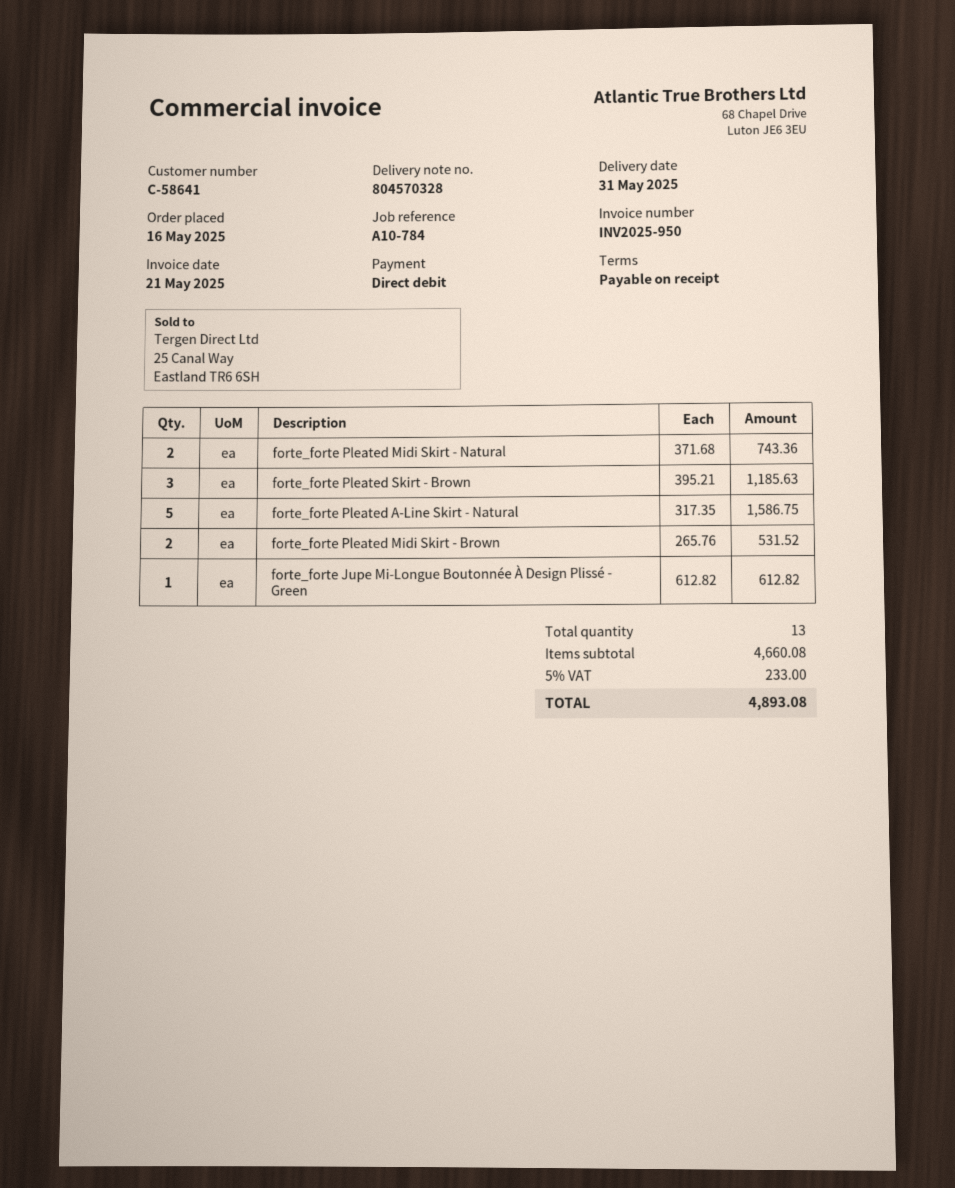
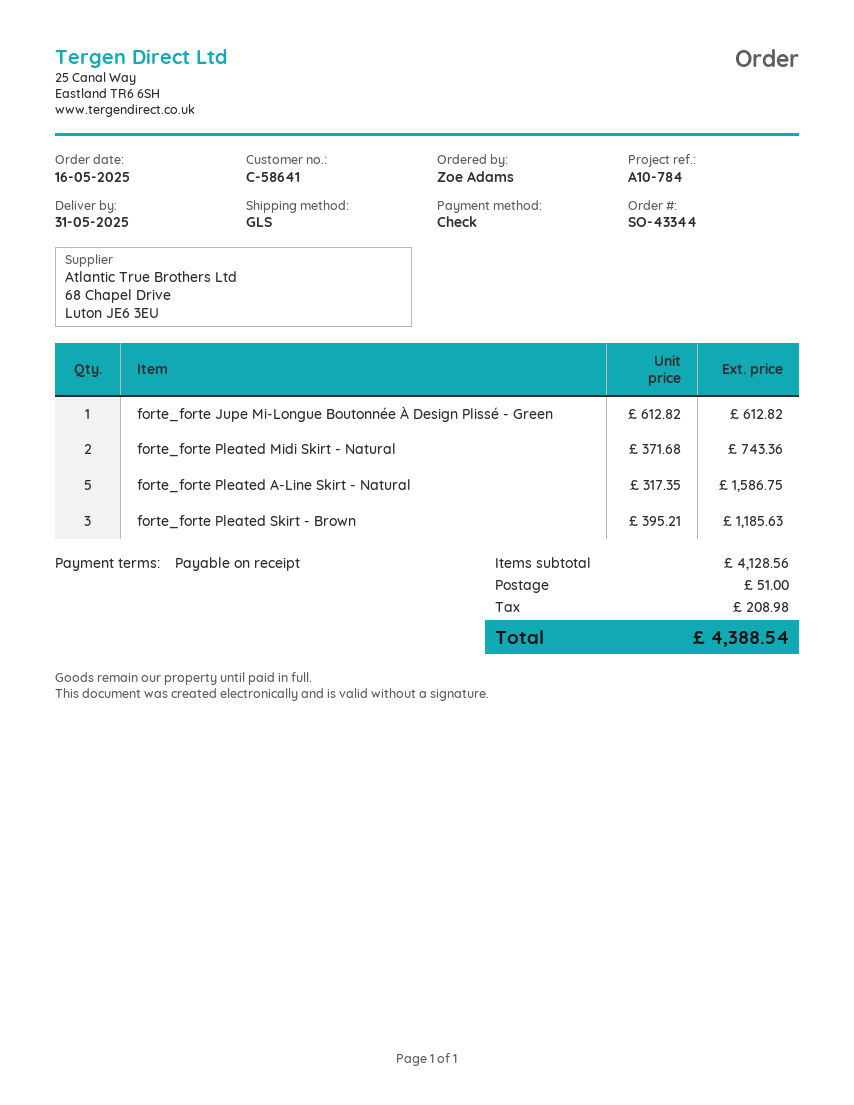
payment method: direct debit -> cheque
forte_forte Pleated Midi Skirt - Brown: 2 x 265.76 = 531.52 -> none
subtotal: 4660.08 -> 4128.56
shipping: none -> 51.00
tax: 233.00 -> 208.98
total: 4893.08 -> 4388.54

